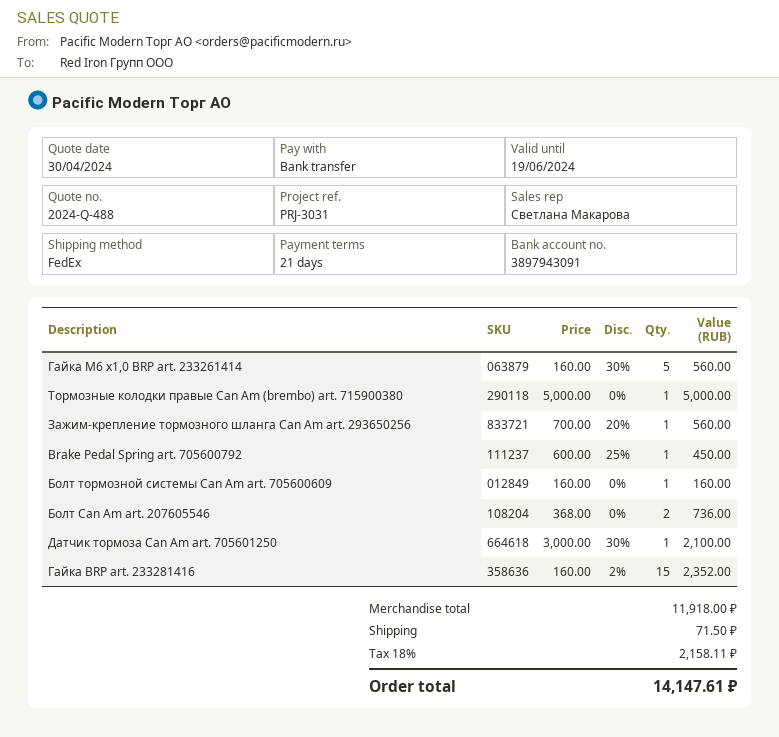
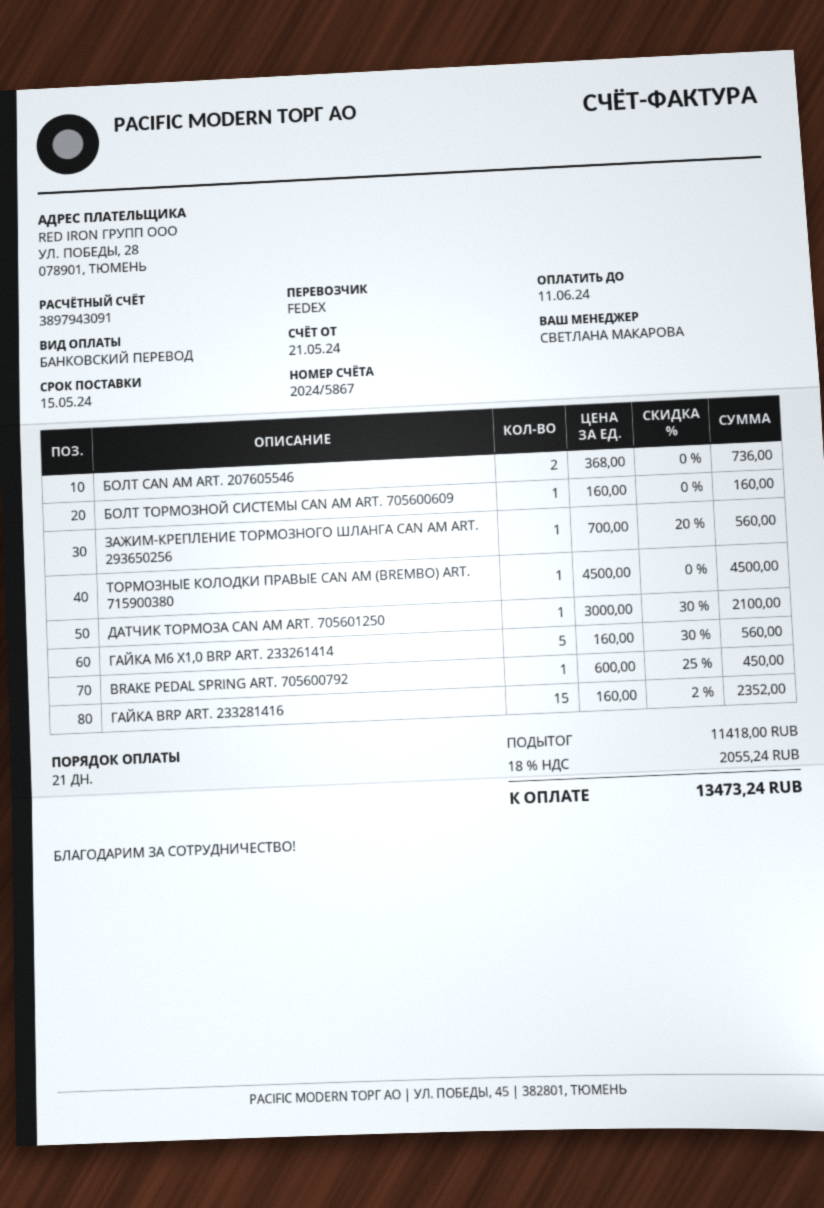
Тормозные колодки правые Can Am (brembo) art. 715900380: 1 x 5000.00 = 5000.00 -> 1 x 4500.00 = 4500.00
subtotal: 11918.00 -> 11418.00
shipping: 71.50 -> none
tax: 18% = 2158.11 -> 18% = 2055.24
total: 14147.61 -> 13473.24

